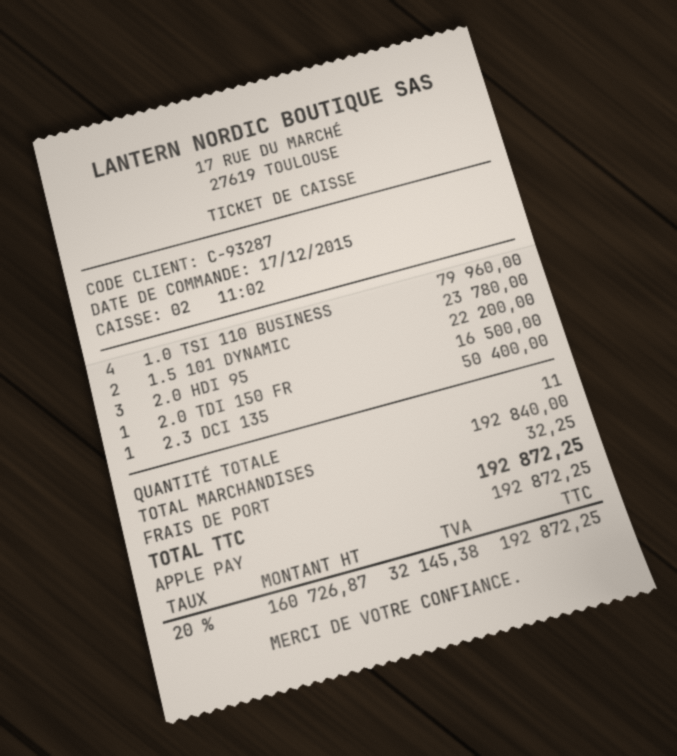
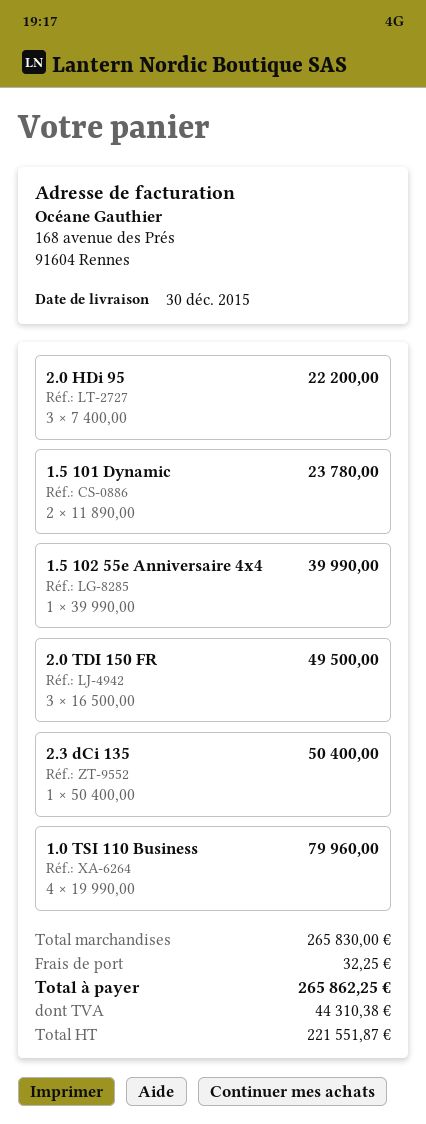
2.0 TDI 150 FR: 1 for 16500.00 -> 3 for 49500.00
1.5 102 55e Anniversaire 4x4: none -> 1 for 39990.00
subtotal: 192840.00 -> 265830.00
net: 160726.87 -> 221551.87
tax: 32145.38 -> 44310.38
total: 192872.25 -> 265862.25

